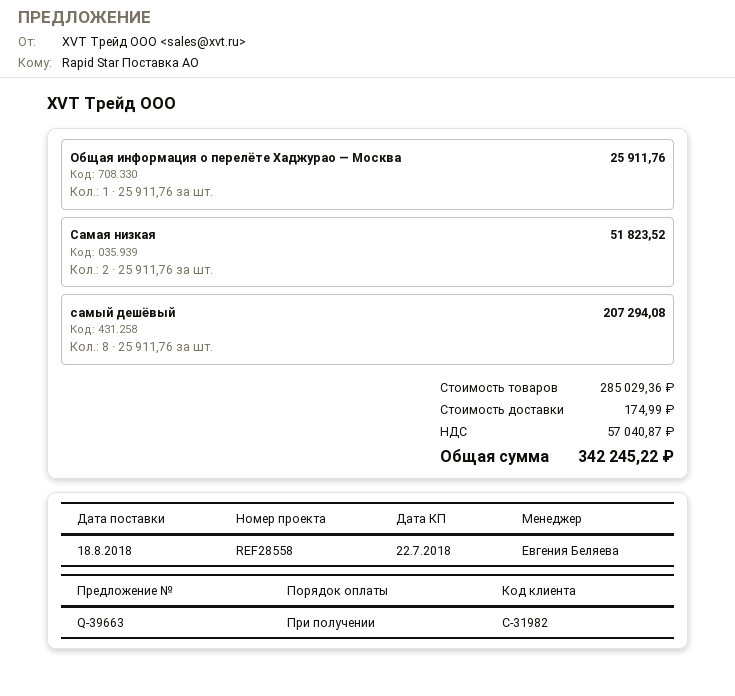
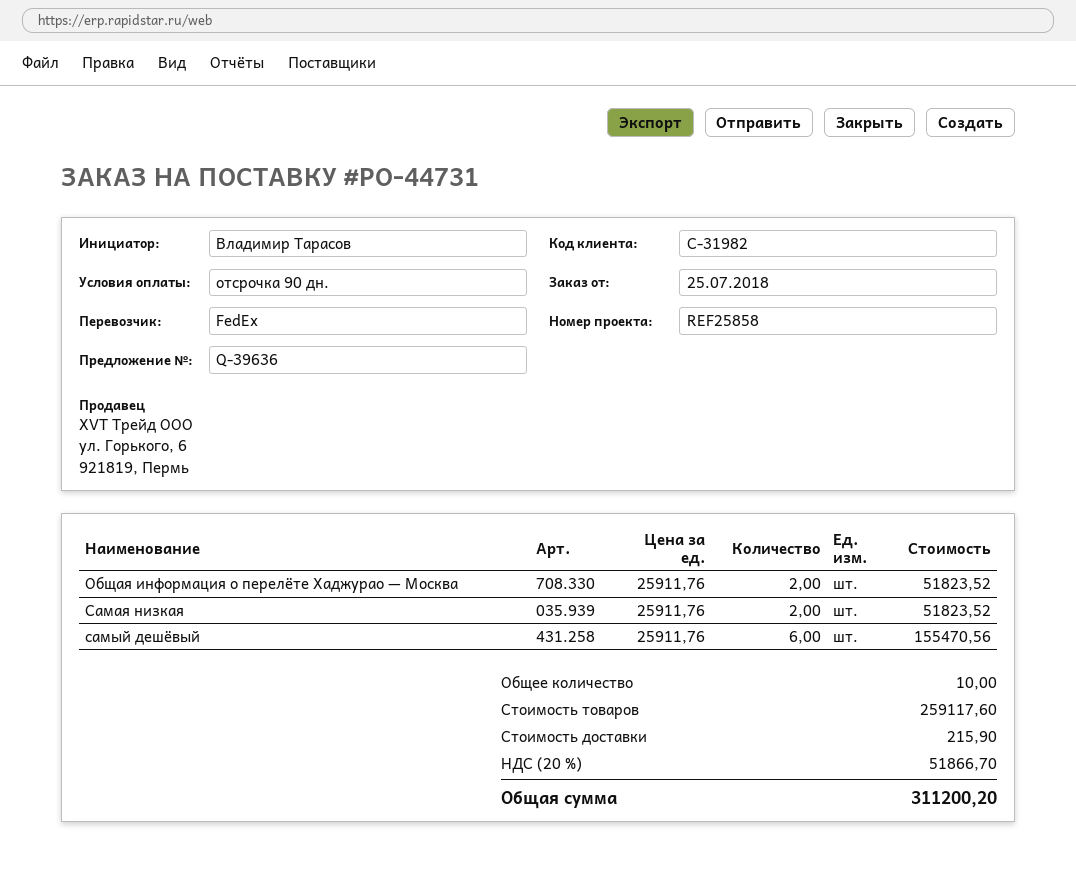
quote number: Q-39663 -> Q-39636
payment terms: on receipt -> 90 days
reference: REF28558 -> REF25858
Общая информация о перелёте Хаджурао — Москва: 1 x 25911.76 = 25911.76 -> 2 x 25911.76 = 51823.52
самый дешёвый: 8 x 25911.76 = 207294.08 -> 6 x 25911.76 = 155470.56
subtotal: 285029.36 -> 259117.60
shipping: 174.99 -> 215.90
tax: 57040.87 -> 51866.70
total: 342245.22 -> 311200.20

